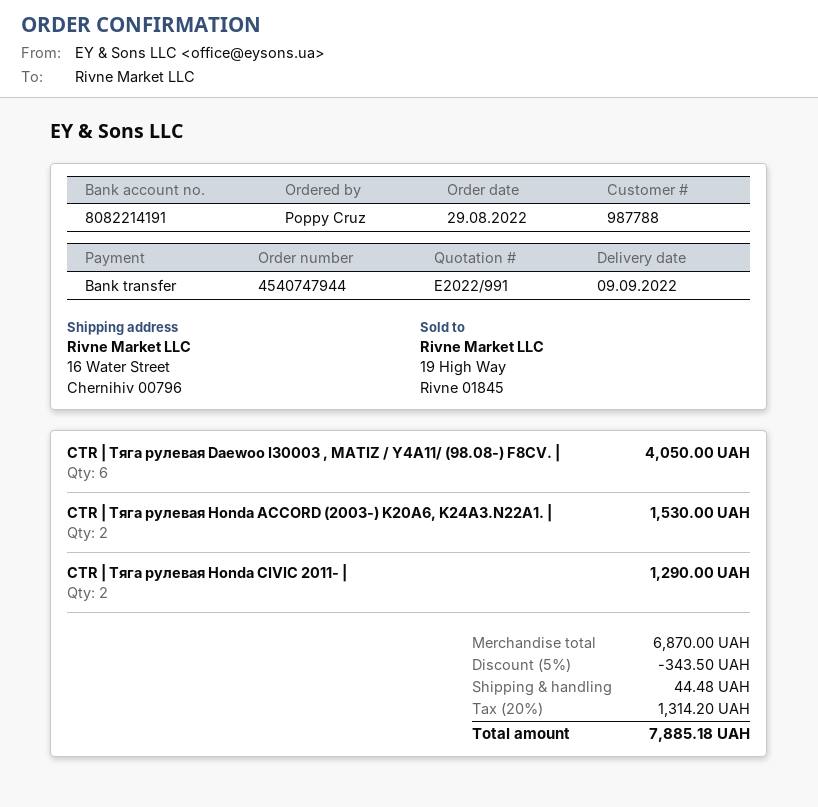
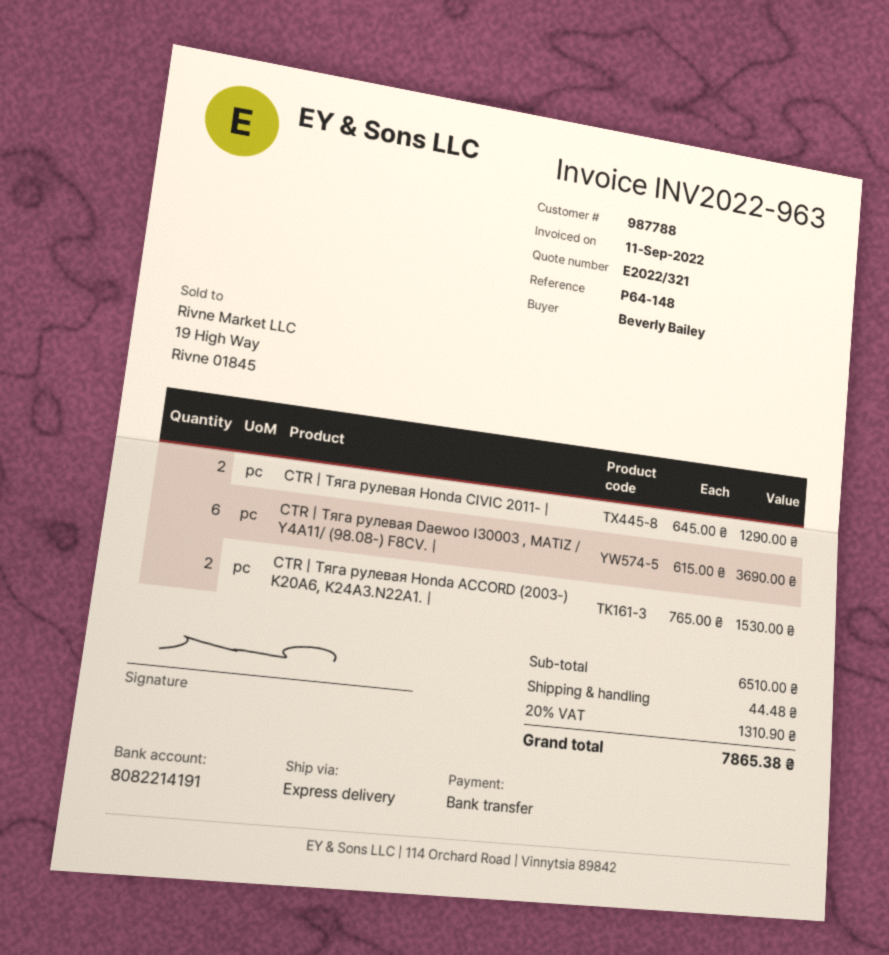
quote number: E2022/991 -> E2022/321
ordered by: Poppy Cruz -> Beverly Bailey
CTR | Тяга рулевая Daewoo I30003 , MATIZ / Y4A11/ (98.08-) F8CV. |: 6 for 4050.00 -> 6 for 3690.00
subtotal: 6870.00 -> 6510.00
discount: 5% = 343.50 -> none
tax: 20% = 1314.20 -> 20% = 1310.90
total: 7885.18 -> 7865.38

